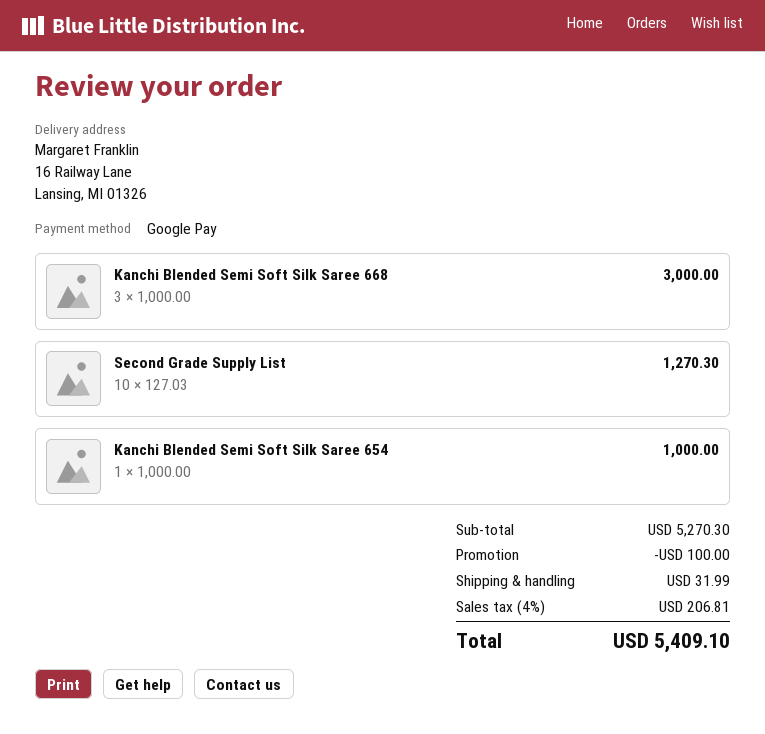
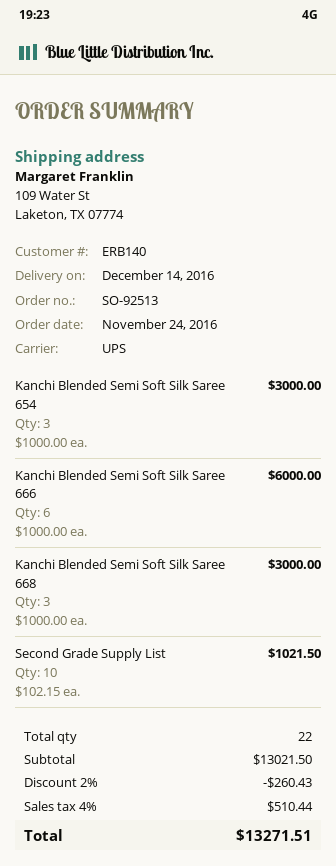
ship to: 16 Railway Lane, Lansing, MI 01326 -> 109 Water St, Laketon, TX 07774
Second Grade Supply List: 10 x 127.03 = 1270.30 -> 10 x 102.15 = 1021.50
Kanchi Blended Semi Soft Silk Saree 654: 1 x 1000.00 = 1000.00 -> 3 x 1000.00 = 3000.00
Kanchi Blended Semi Soft Silk Saree 666: none -> 6 x 1000.00 = 6000.00
subtotal: 5270.30 -> 13021.50
discount: 100.00 -> 260.43
shipping: 31.99 -> none
tax: 4% = 206.81 -> 4% = 510.44
total: 5409.10 -> 13271.51

